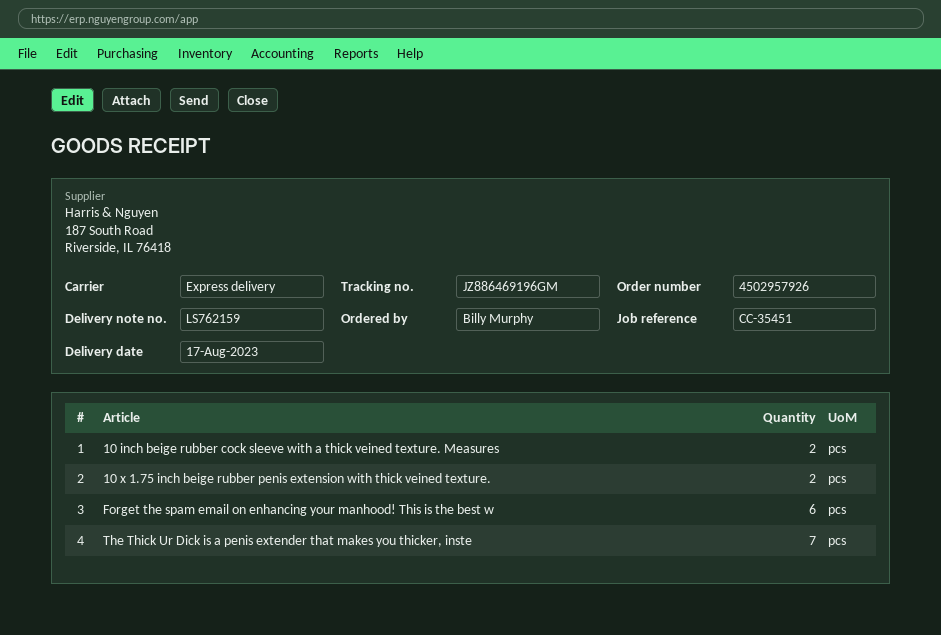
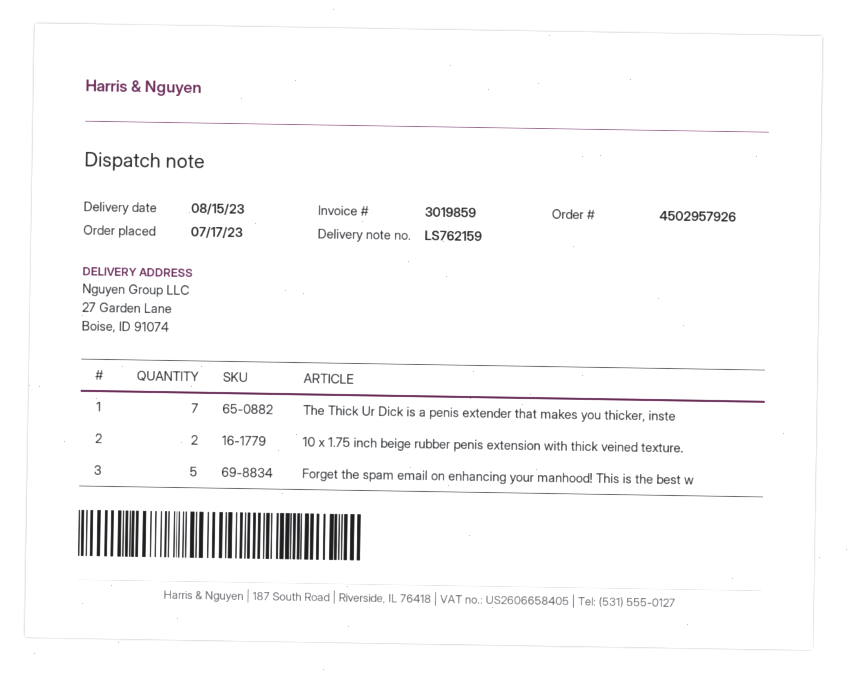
delivery date: 2023-08-17 -> 2023-08-15
10 inch beige rubber cock sleeve with a thick veined texture. Measures: 2 -> none
Forget the spam email on enhancing your manhood! This is the best w: 6 -> 5

